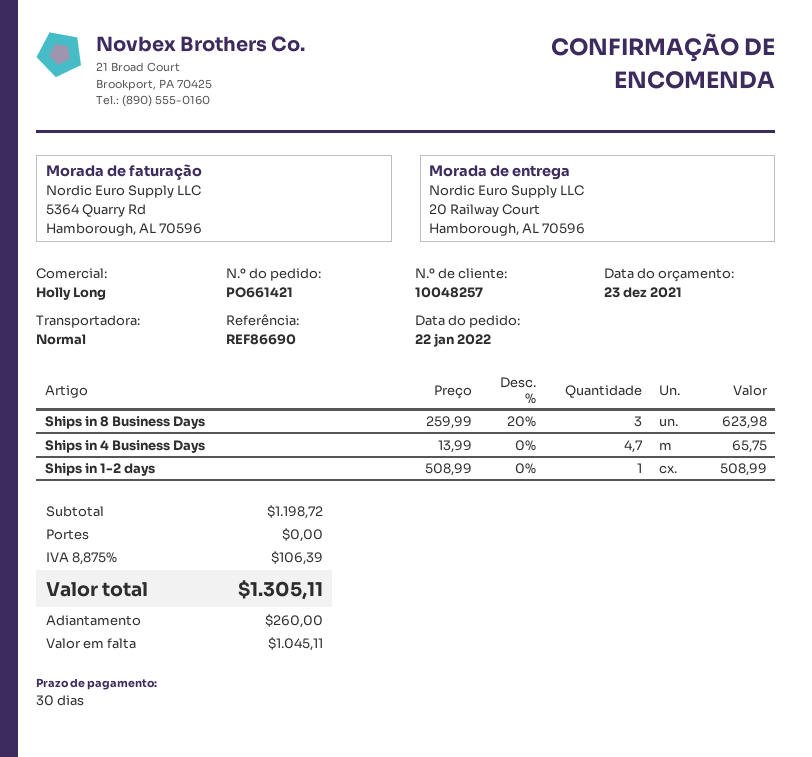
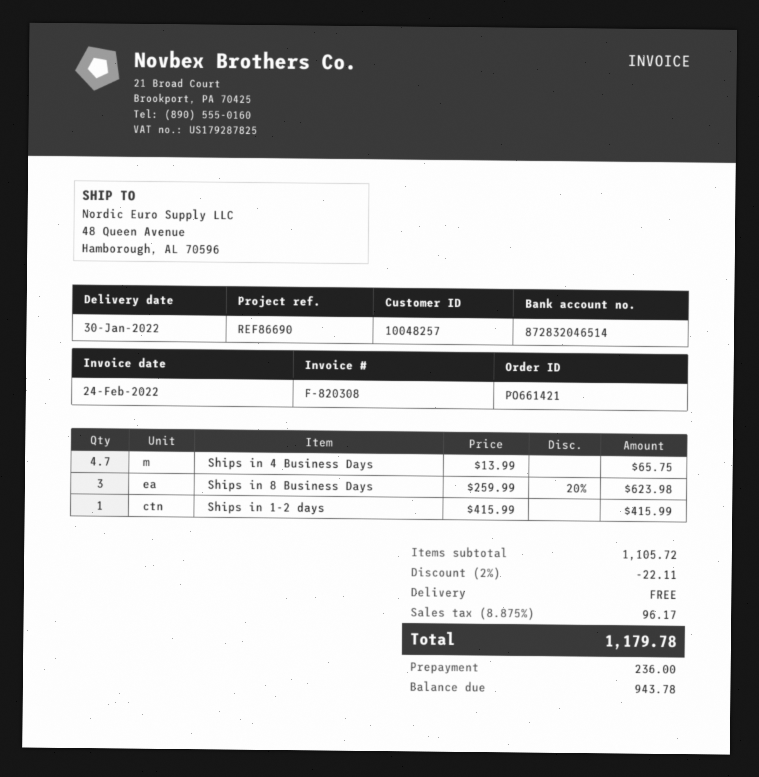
ship to: 20 Railway Court, Hamborough, AL 70596 -> 48 Queen Avenue, Hamborough, AL 70596
Ships in 1-2 days: 1 x 508.99 = 508.99 -> 1 x 415.99 = 415.99
subtotal: 1198.72 -> 1105.72
discount: none -> 2% = 22.11
tax: 8.875% = 106.39 -> 8.875% = 96.17
total: 1305.11 -> 1179.78
deposit: 260.00 -> 236.00
balance: 1045.11 -> 943.78

